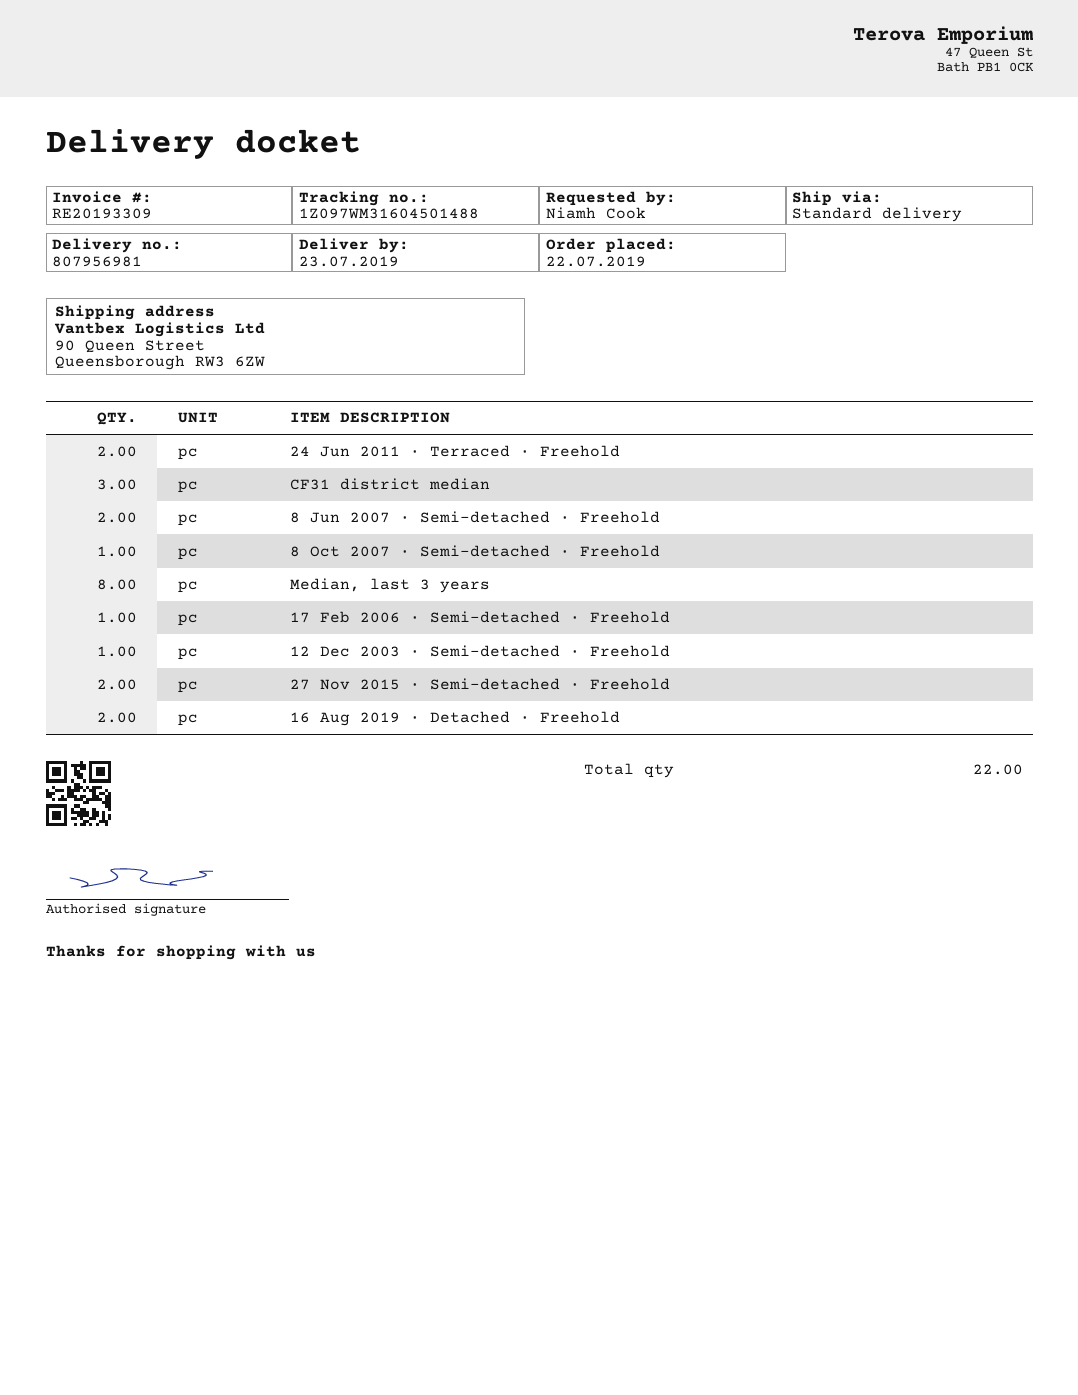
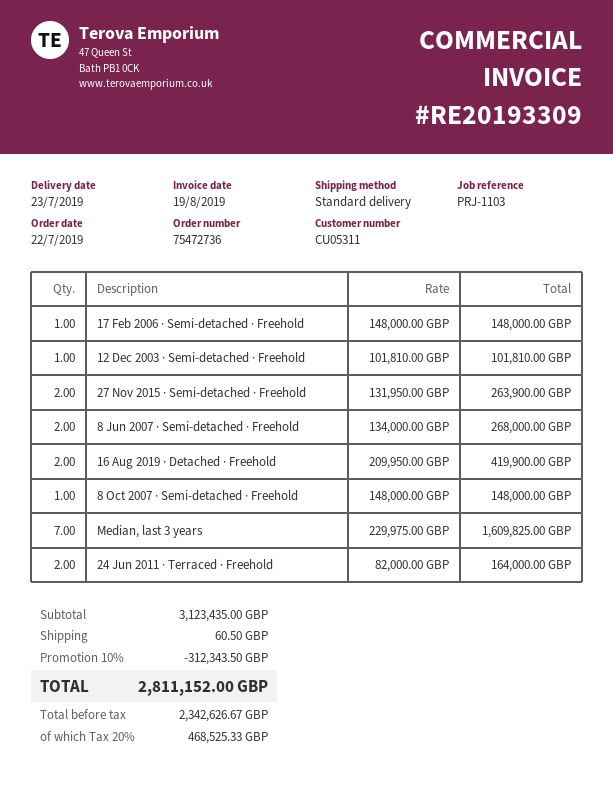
CF31 district median: 3 -> none
Median, last 3 years: 8 -> 7

